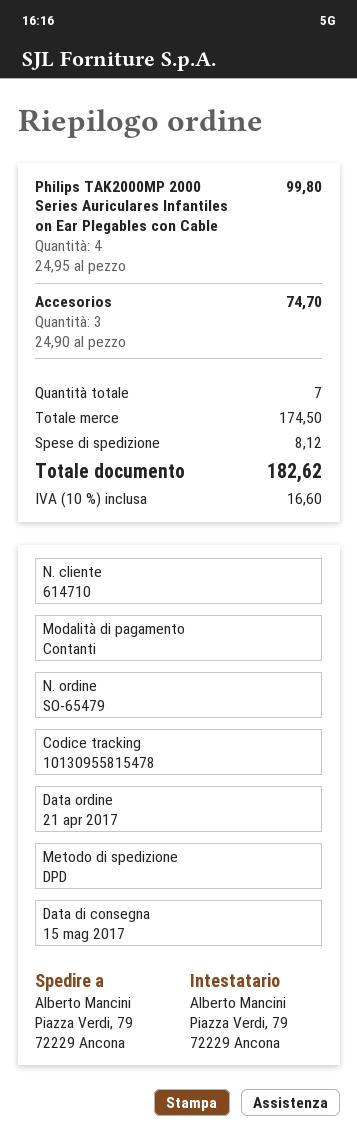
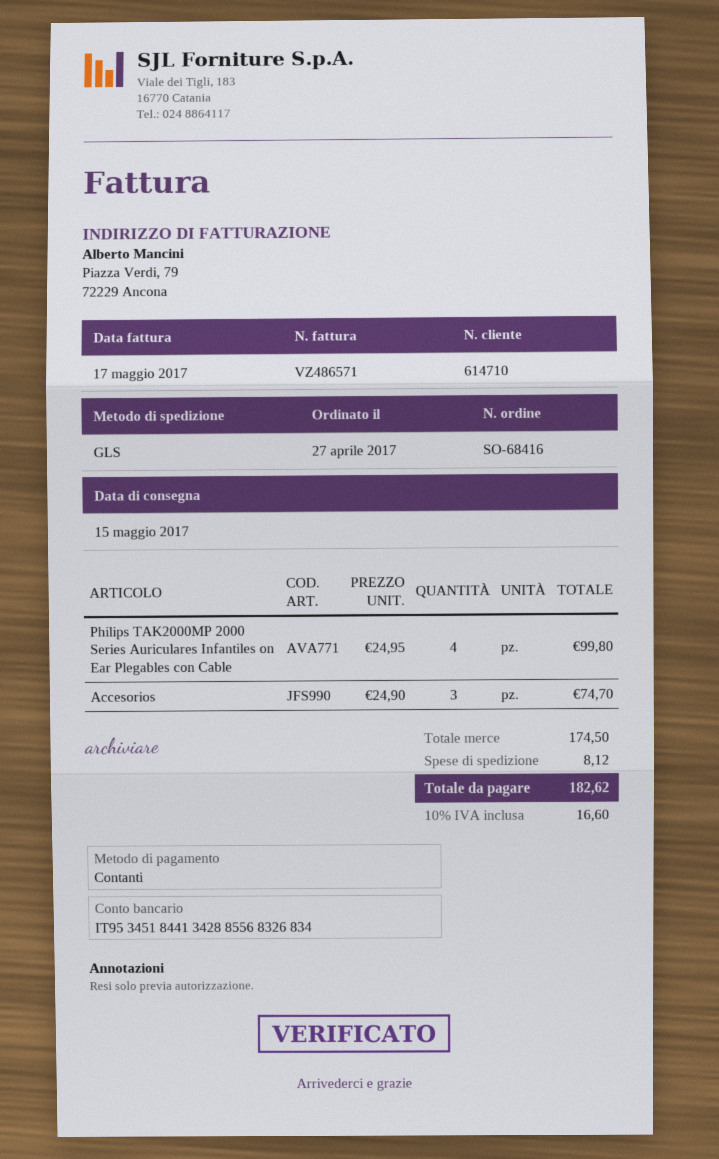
order number: SO-65479 -> SO-68416
order date: 2017-04-21 -> 2017-04-27
shipping method: DPD -> GLS

